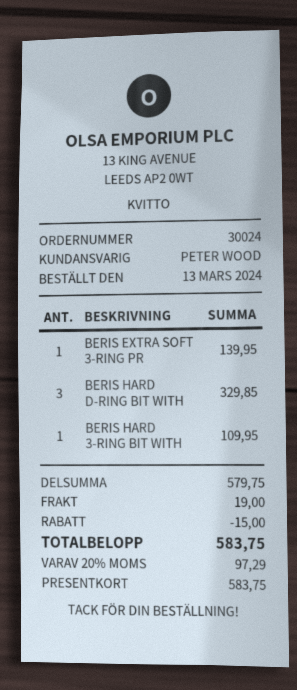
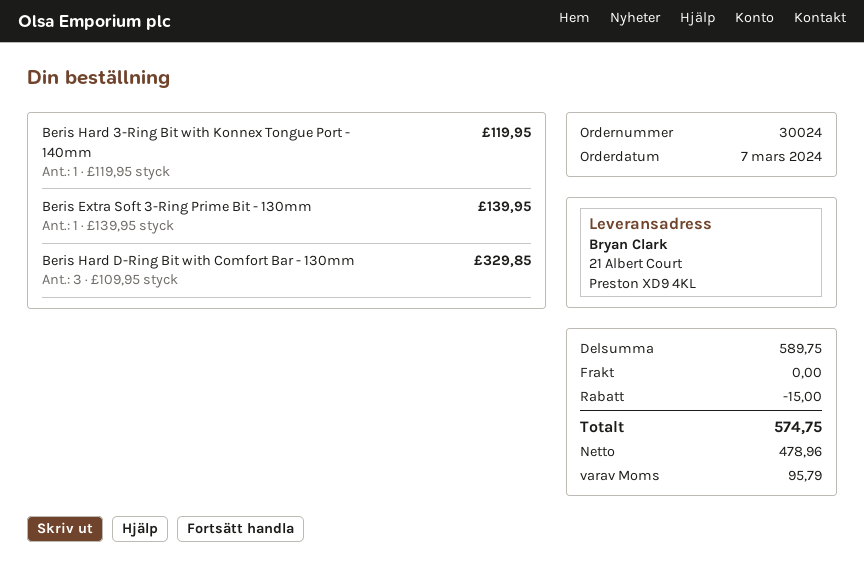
order date: 2024-03-13 -> 2024-03-07
BERIS HARD 3-RING BIT WITH: 1 for 109.95 -> 1 for 119.95
subtotal: 579.75 -> 589.75
shipping: 19.00 -> 0.00
tax: 97.29 -> 95.79
total: 583.75 -> 574.75

